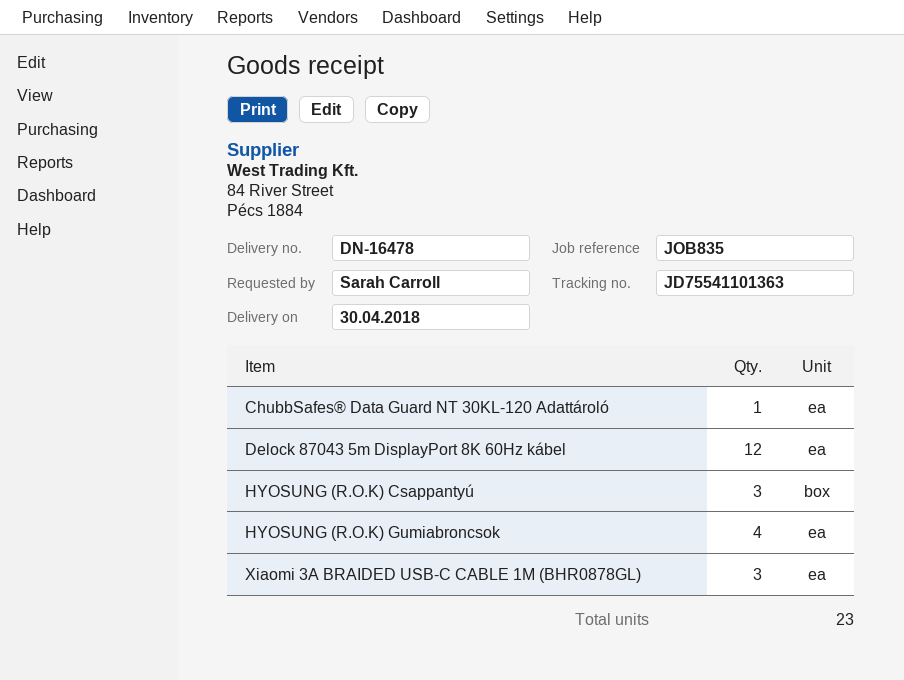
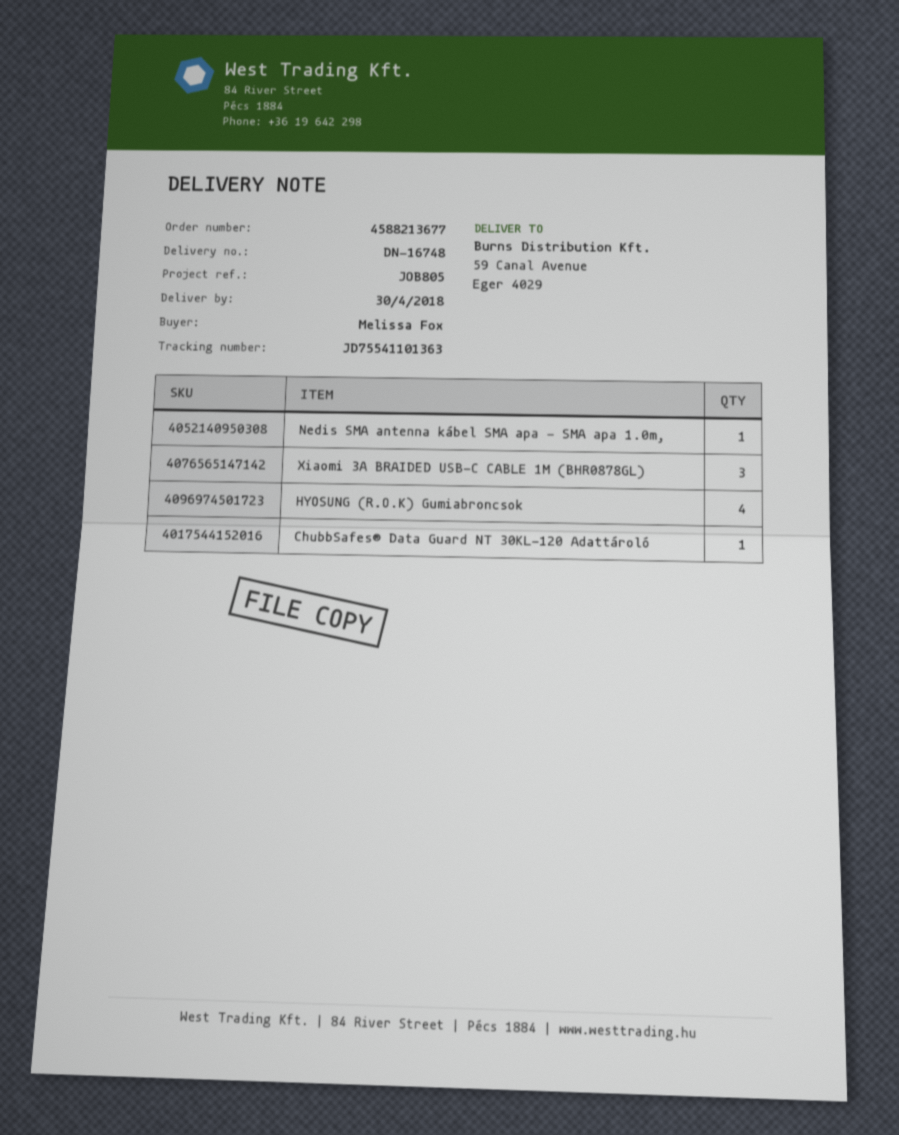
delivery note number: DN-16478 -> DN-16748
reference: JOB835 -> JOB805
ordered by: Sarah Carroll -> Melissa Fox
Delock 87043 5m DisplayPort 8K 60Hz kábel: 12 -> none
HYOSUNG (R.O.K) Csappantyú: 3 -> none
Nedis SMA antenna kábel SMA apa - SMA apa 1.0m,: none -> 1

